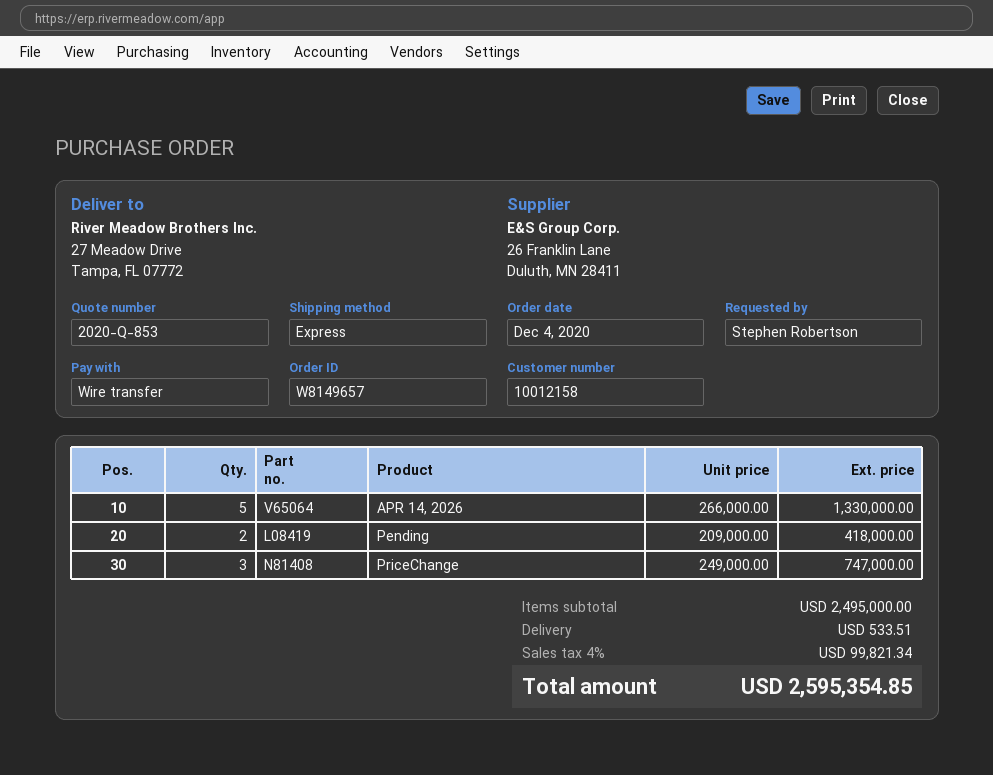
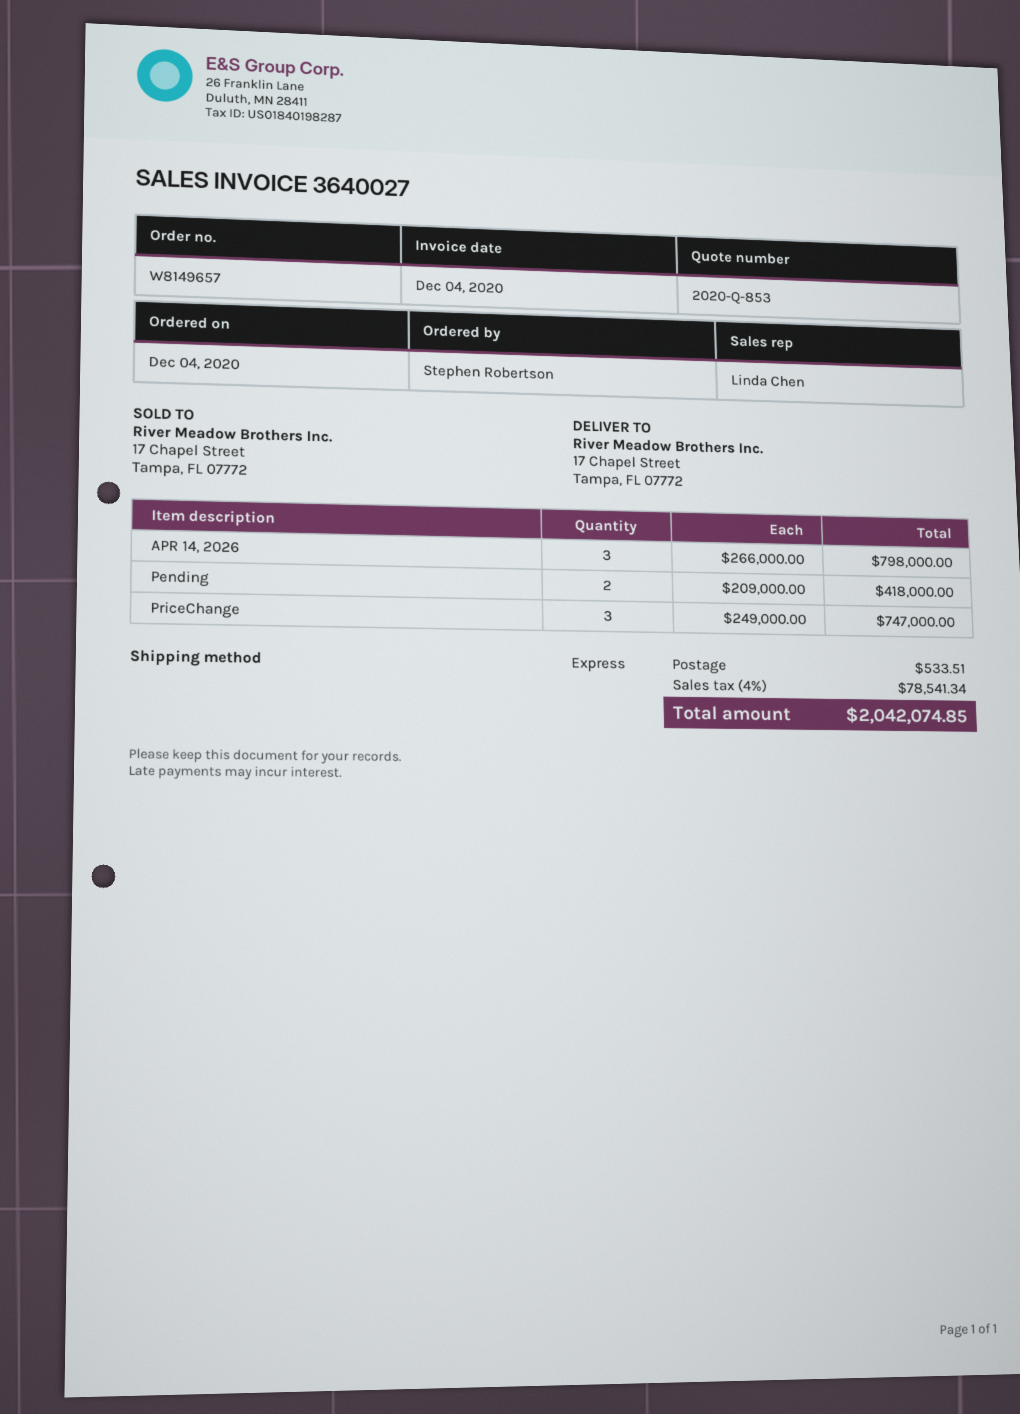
ship to: 27 Meadow Drive, Tampa, FL 07772 -> 17 Chapel Street, Tampa, FL 07772
APR 14, 2026: 5 x 266000.00 = 1330000.00 -> 3 x 266000.00 = 798000.00
tax: 4% = 99821.34 -> 4% = 78541.34
total: 2595354.85 -> 2042074.85

